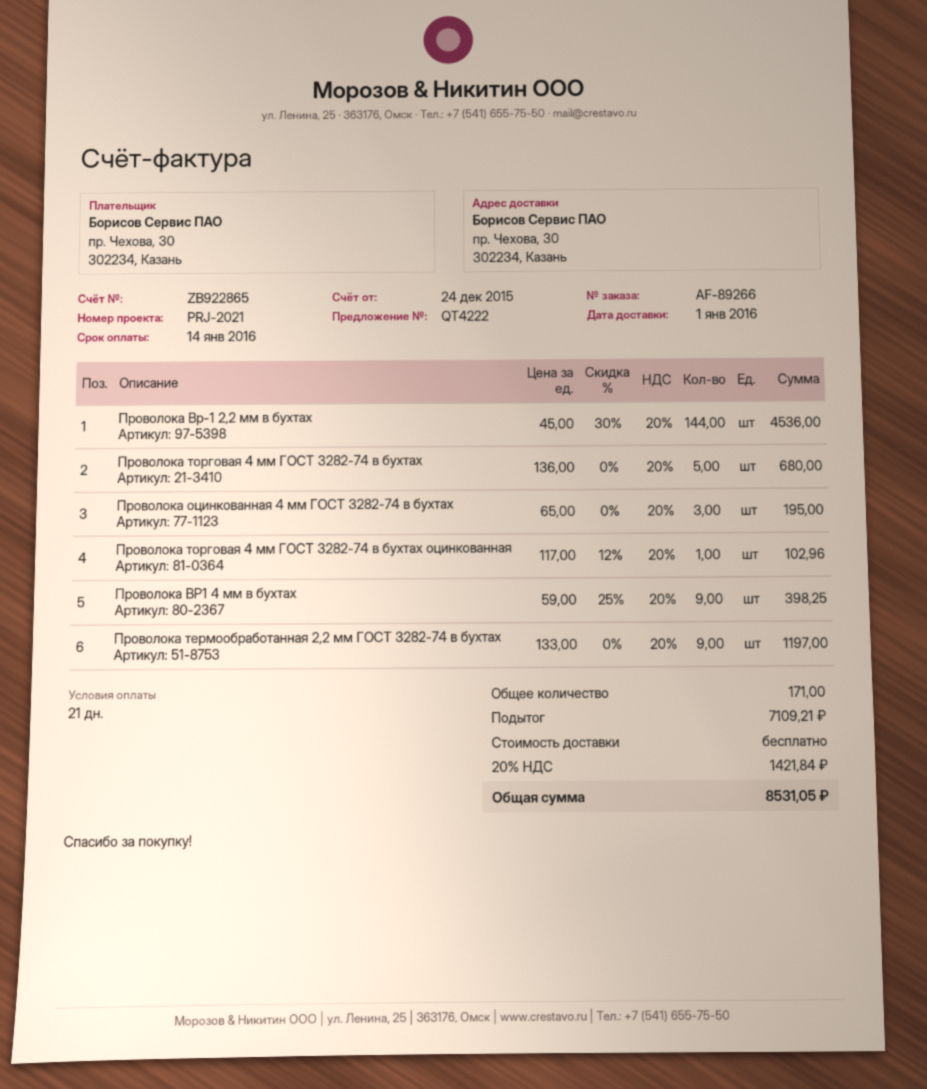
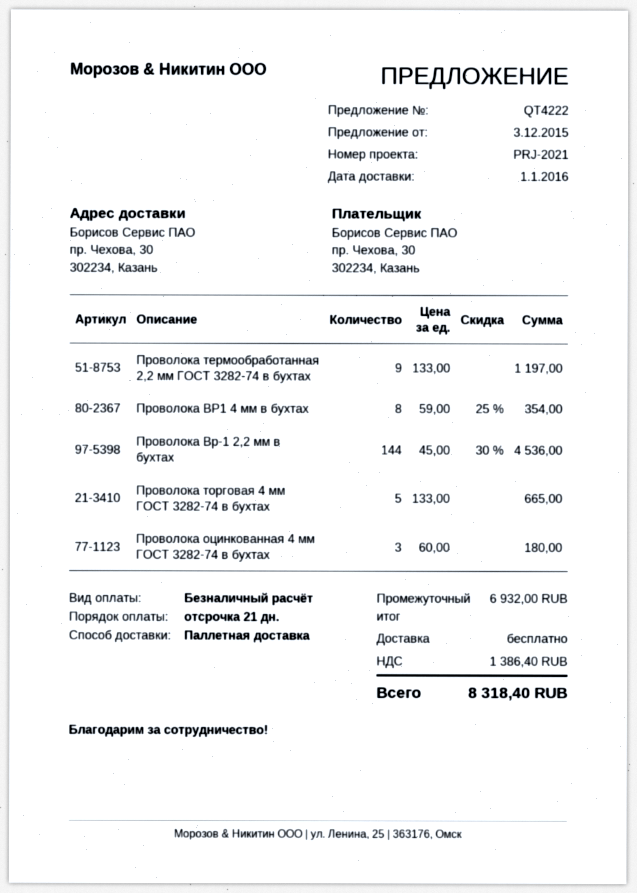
Проволока торговая 4 мм ГОСТ 3282-74 в бухтах: 5 x 136.00 = 680.00 -> 5 x 133.00 = 665.00
Проволока оцинкованная 4 мм ГОСТ 3282-74 в бухтах: 3 x 65.00 = 195.00 -> 3 x 60.00 = 180.00
Проволока торговая 4 мм ГОСТ 3282-74 в бухтах оцинкованная: 1 x 117.00 - 12% = 102.96 -> none
Проволока ВР1 4 мм в бухтах: 9 x 59.00 - 25% = 398.25 -> 8 x 59.00 - 25% = 354.00
subtotal: 7109.21 -> 6932.00
tax: 1421.84 -> 1386.40
total: 8531.05 -> 8318.40

